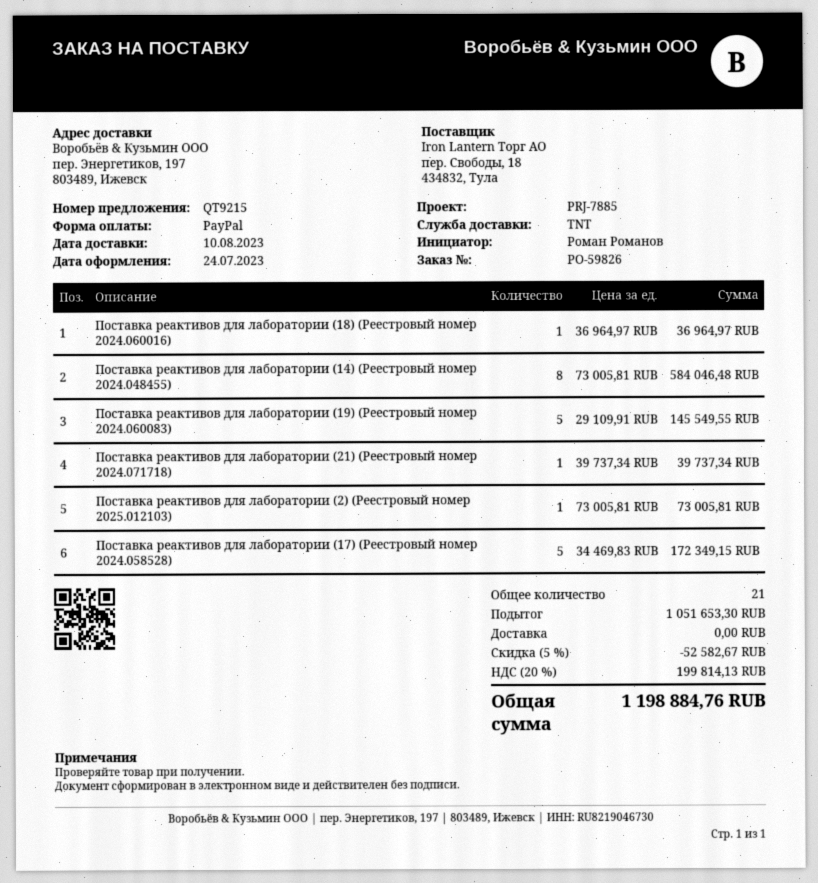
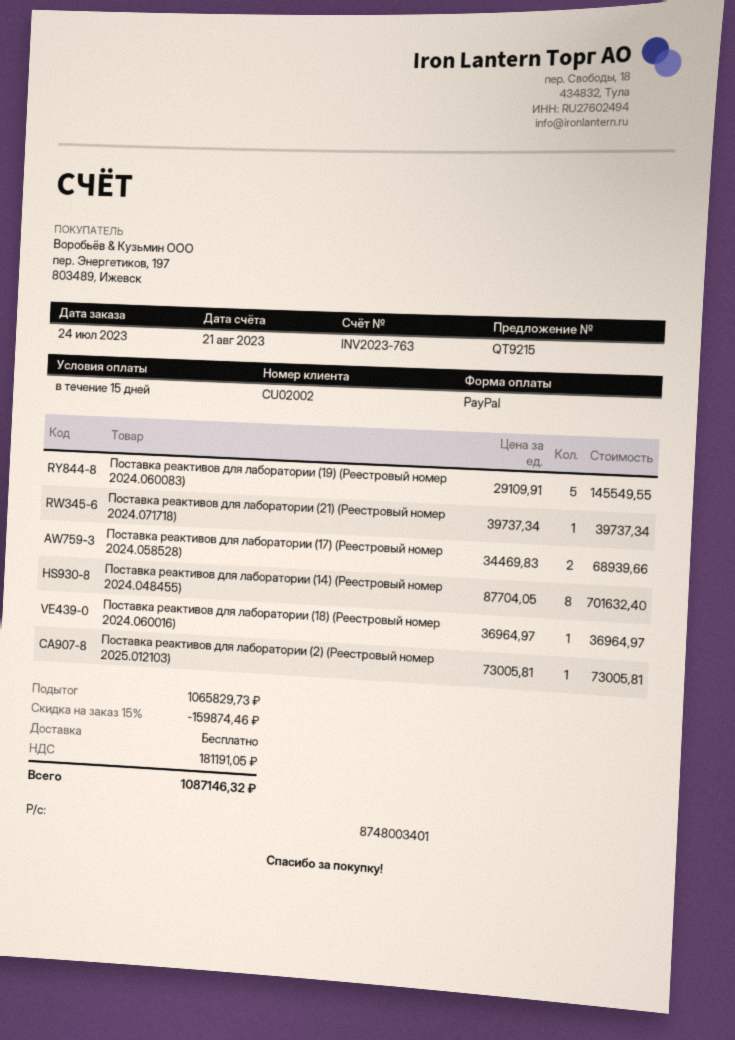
Поставка реактивов для лаборатории (14) (Реестровый номер 2024.048455): 8 x 73005.81 = 584046.48 -> 8 x 87704.05 = 701632.40
Поставка реактивов для лаборатории (17) (Реестровый номер 2024.058528): 5 x 34469.83 = 172349.15 -> 2 x 34469.83 = 68939.66
subtotal: 1051653.30 -> 1065829.73
discount: 5% = 52582.67 -> 15% = 159874.46
tax: 199814.13 -> 181191.05
total: 1198884.76 -> 1087146.32

